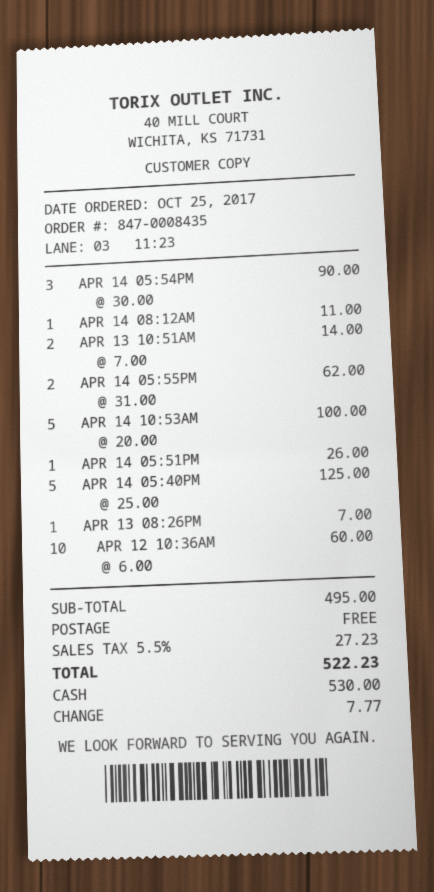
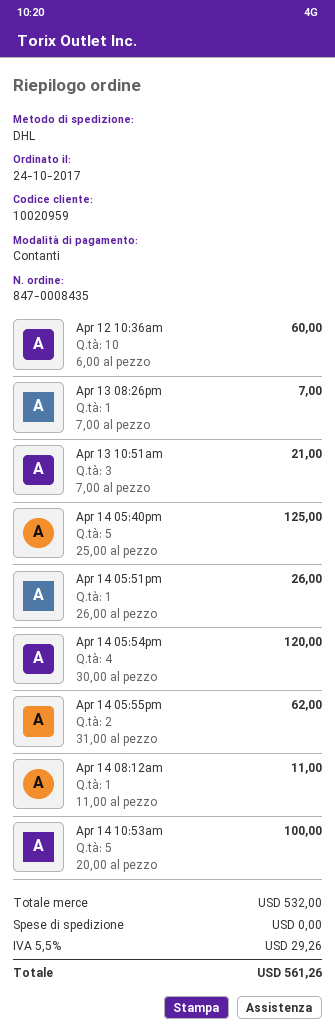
order date: 2017-10-25 -> 2017-10-24
APR 14 05:54PM: 3 x 30.00 = 90.00 -> 4 x 30.00 = 120.00
APR 13 10:51AM: 2 x 7.00 = 14.00 -> 3 x 7.00 = 21.00
subtotal: 495.00 -> 532.00
tax: 5.5% = 27.23 -> 5.5% = 29.26
total: 522.23 -> 561.26

